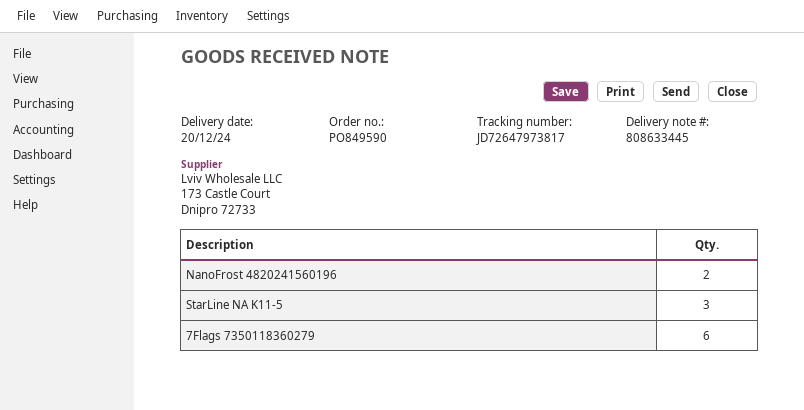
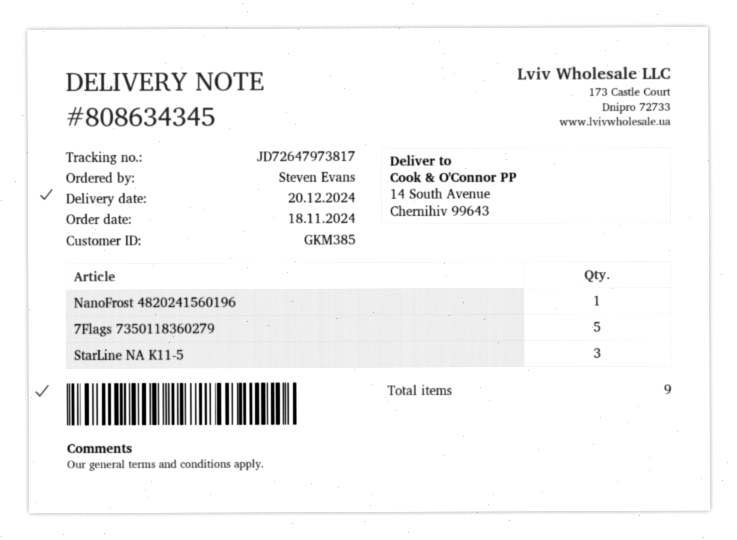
delivery note number: 808633445 -> 808634345
NanoFrost 4820241560196: 2 -> 1
7Flags 7350118360279: 6 -> 5

